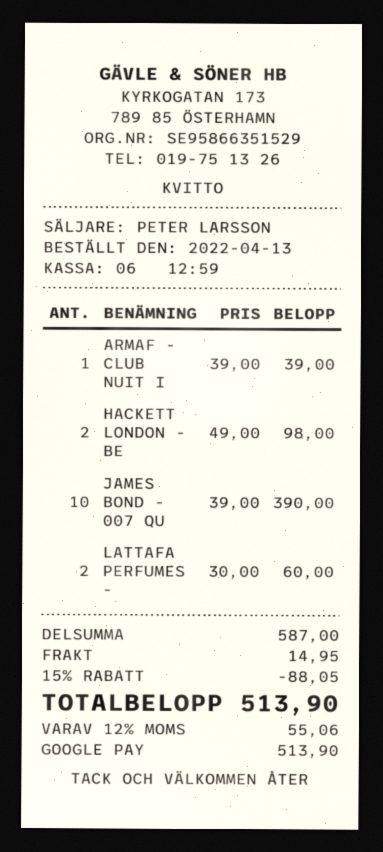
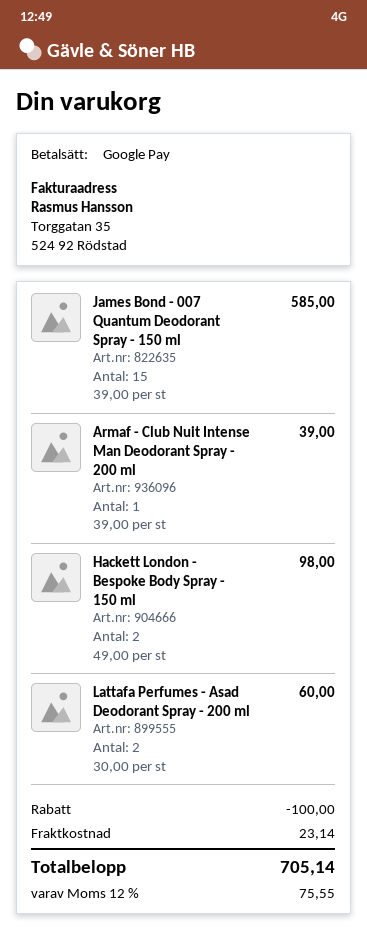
JAMES BOND - 007 QU: 10 x 39.00 = 390.00 -> 15 x 39.00 = 585.00
discount: 88.05 -> 100.00
shipping: 14.95 -> 23.14
tax: 12% = 55.06 -> 12% = 75.55
total: 513.90 -> 705.14

